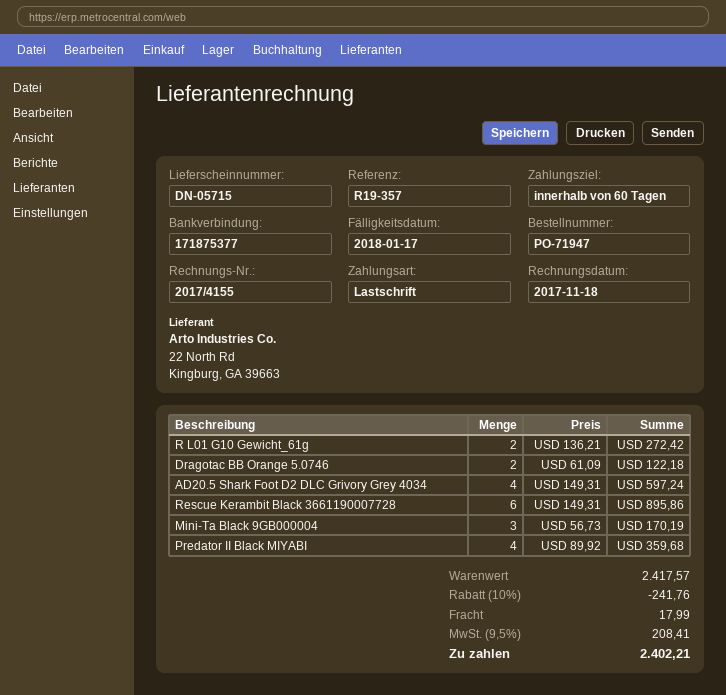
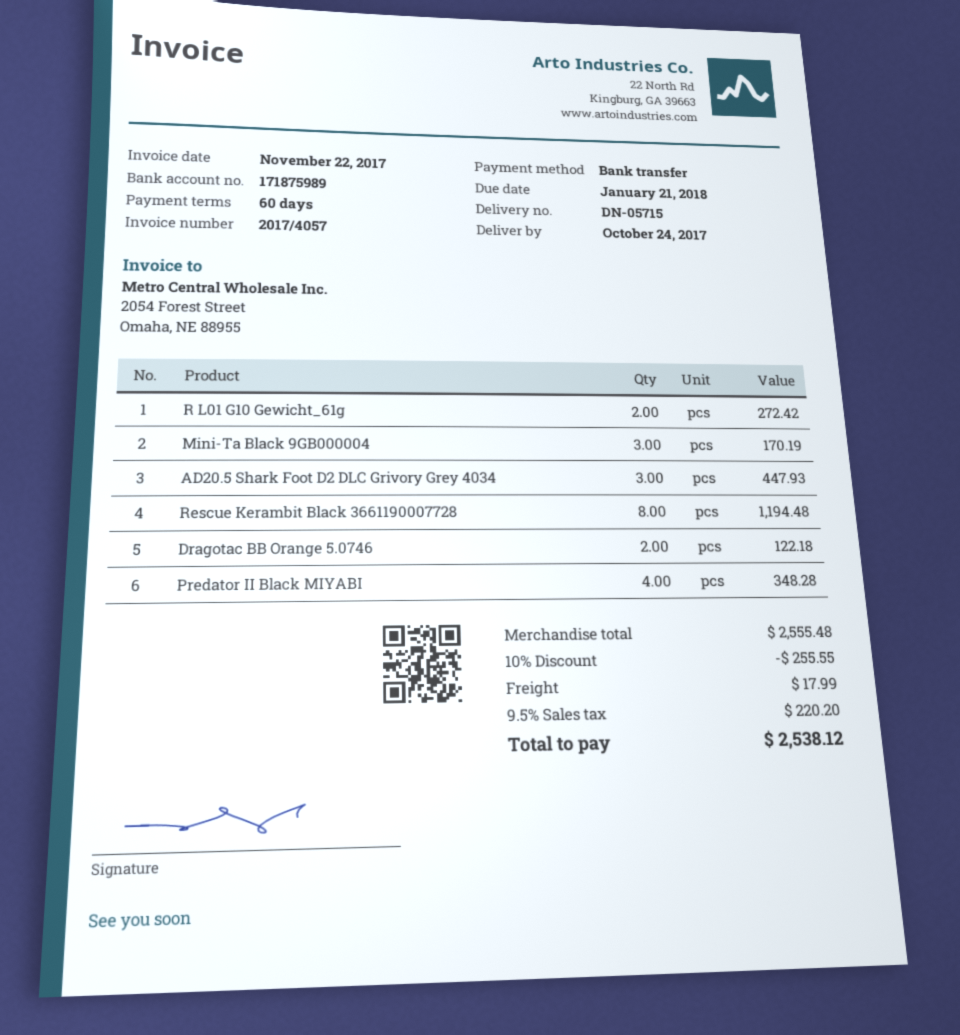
invoice number: 2017/4155 -> 2017/4057
invoice date: 2017-11-18 -> 2017-11-22
due date: 2018-01-17 -> 2018-01-21
payment method: direct debit -> bank transfer
bank account: 171875377 -> 171875989
AD20.5 Shark Foot D2 DLC Grivory Grey 4034: 4 for 597.24 -> 3 for 447.93
Rescue Kerambit Black 3661190007728: 6 for 895.86 -> 8 for 1194.48
Predator II Black MIYABI: 4 for 359.68 -> 4 for 348.28
subtotal: 2417.57 -> 2555.48
discount: 10% = 241.76 -> 10% = 255.55
tax: 9.5% = 208.41 -> 9.5% = 220.20
total: 2402.21 -> 2538.12

